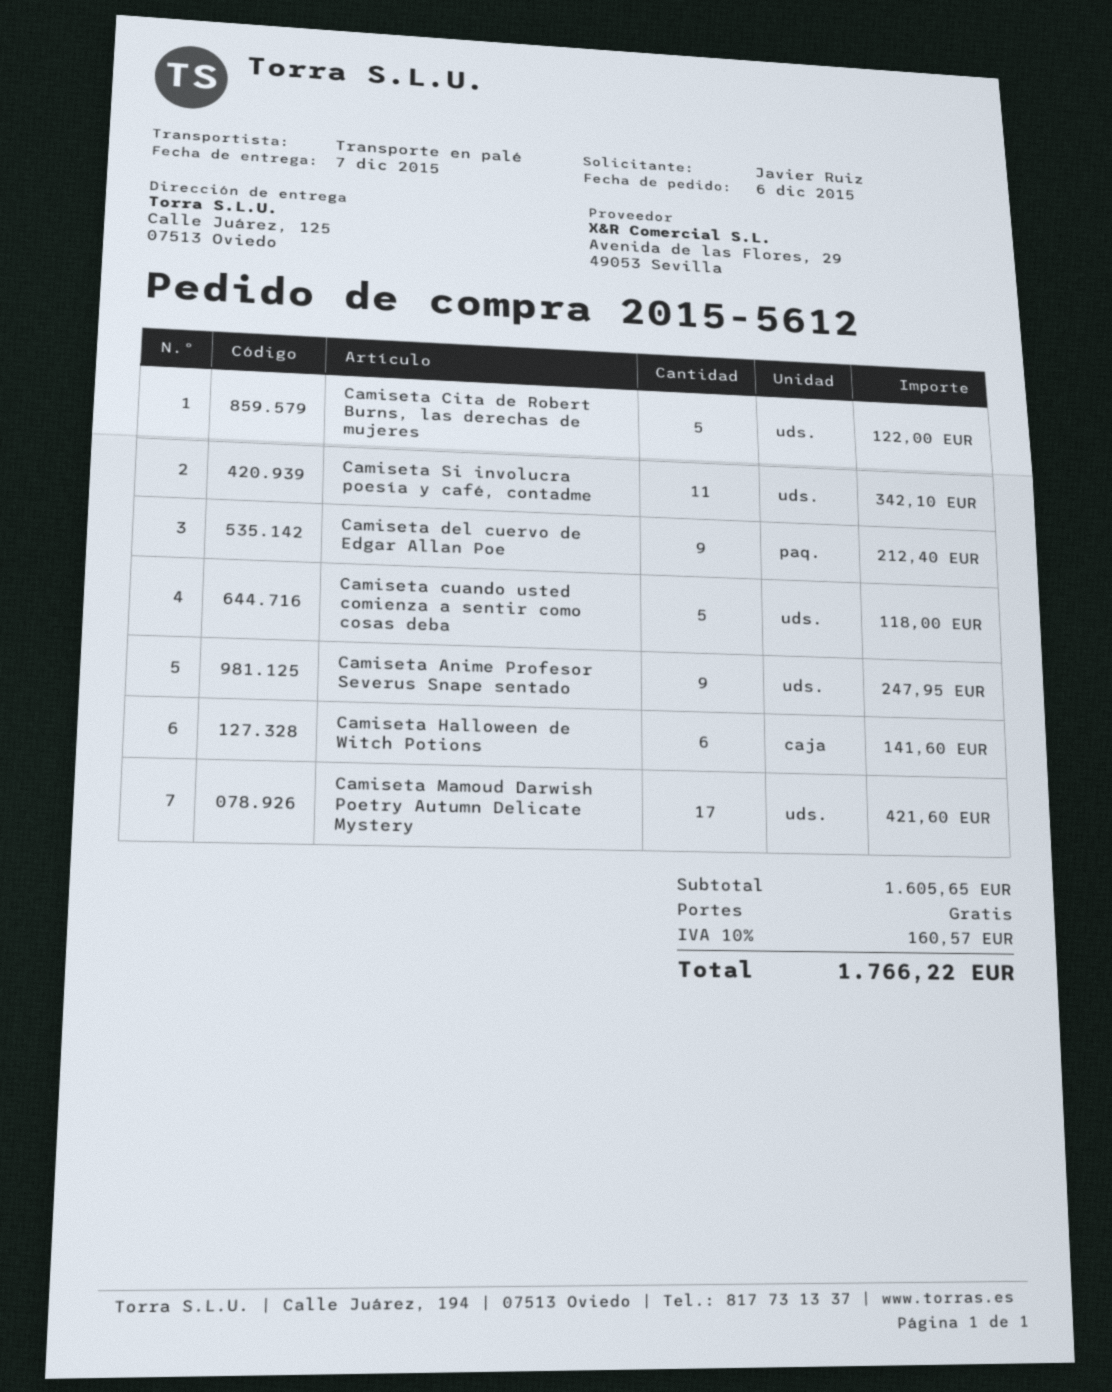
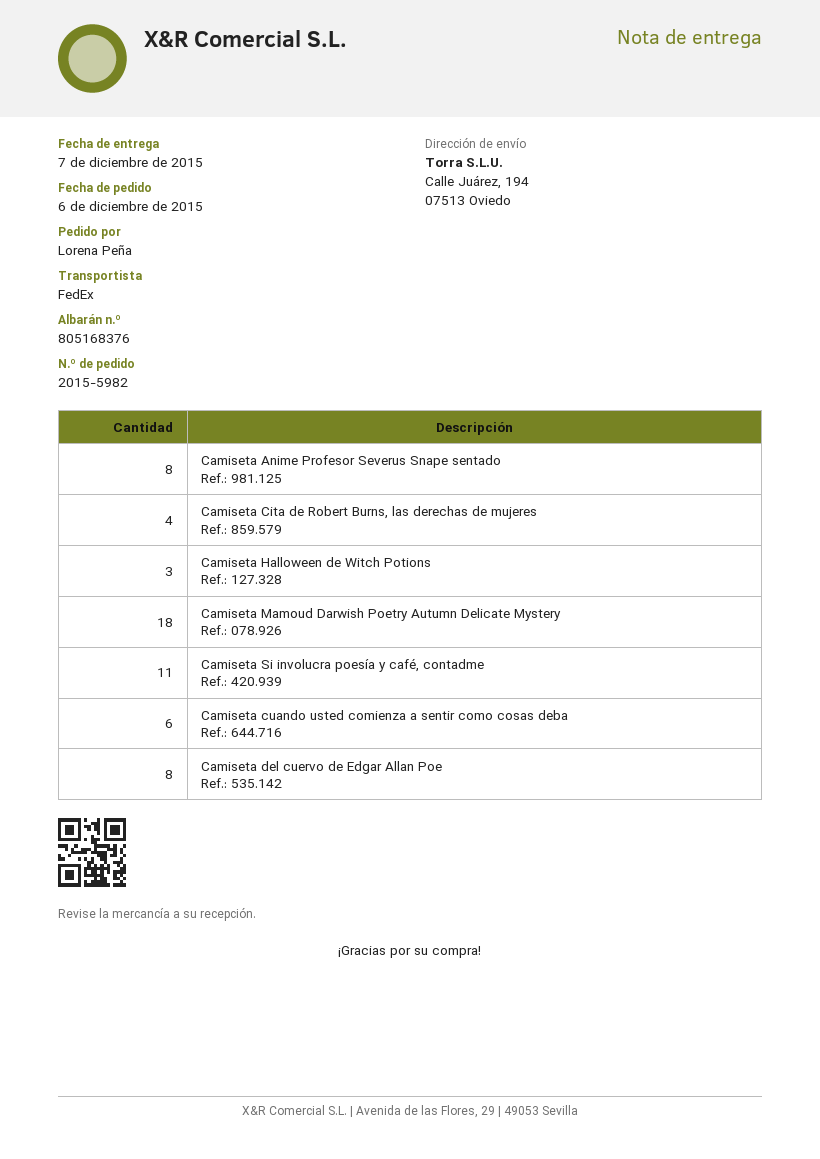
order number: 2015-5612 -> 2015-5982
ordered by: Javier Ruiz -> Lorena Peña
shipping method: pallet freight -> FedEx
ship to: Calle Juárez, 125, 07513 Oviedo -> Calle Juárez, 194, 07513 Oviedo
Camiseta Cita de Robert Burns, las derechas de mujeres: 5 -> 4
Camiseta del cuervo de Edgar Allan Poe: 9 -> 8
Camiseta cuando usted comienza a sentir como cosas deba: 5 -> 6
Camiseta Anime Profesor Severus Snape sentado: 9 -> 8
Camiseta Halloween de Witch Potions: 6 -> 3
Camiseta Mamoud Darwish Poetry Autumn Delicate Mystery: 17 -> 18

